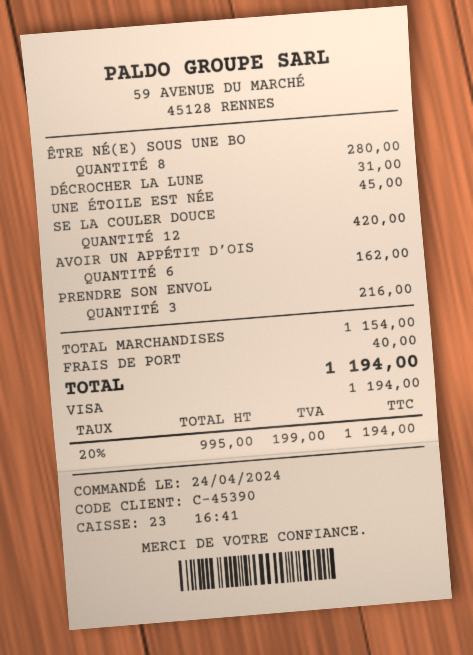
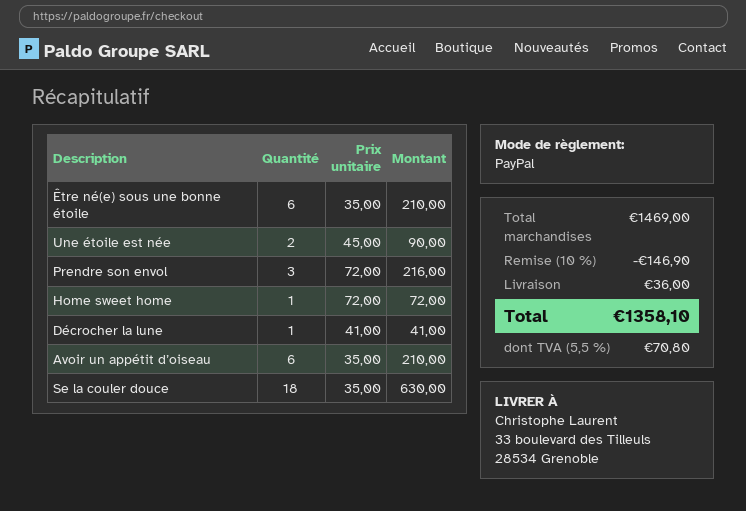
payment method: Visa -> PayPal
ÊTRE NÉ(E) SOUS UNE BO: 8 for 280.00 -> 6 for 210.00
DÉCROCHER LA LUNE: 1 for 31.00 -> 1 for 41.00
UNE ÉTOILE EST NÉE: 1 for 45.00 -> 2 for 90.00
SE LA COULER DOUCE: 12 for 420.00 -> 18 for 630.00
AVOIR UN APPÉTIT D’OIS: 6 for 162.00 -> 6 for 210.00
Home sweet home: none -> 1 for 72.00
subtotal: 1154.00 -> 1469.00
discount: none -> 10% = 146.90
shipping: 40.00 -> 36.00
tax: 20% = 199.00 -> 5.5% = 70.80
total: 1194.00 -> 1358.10

